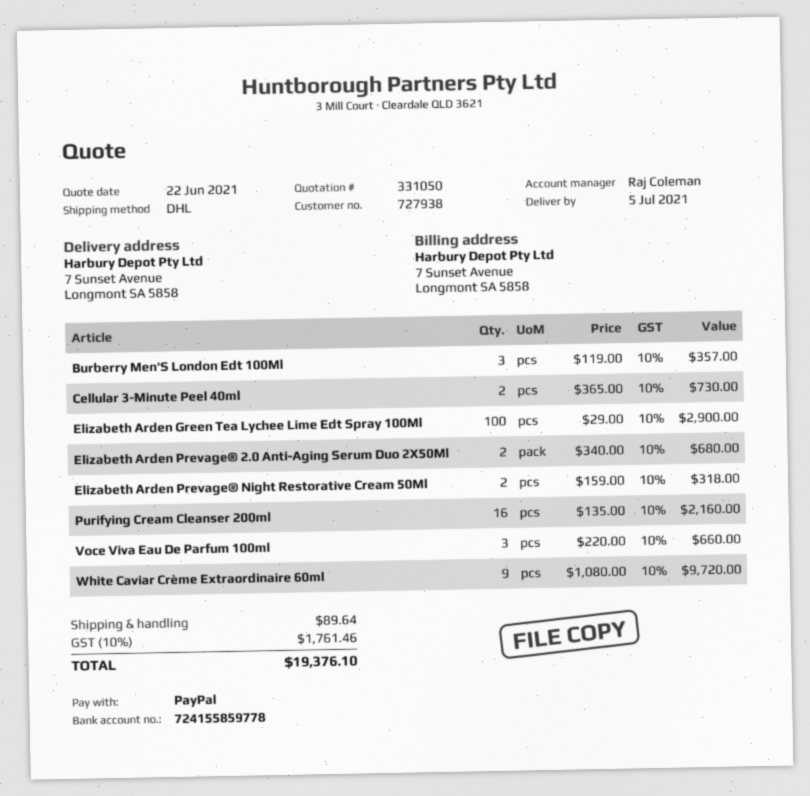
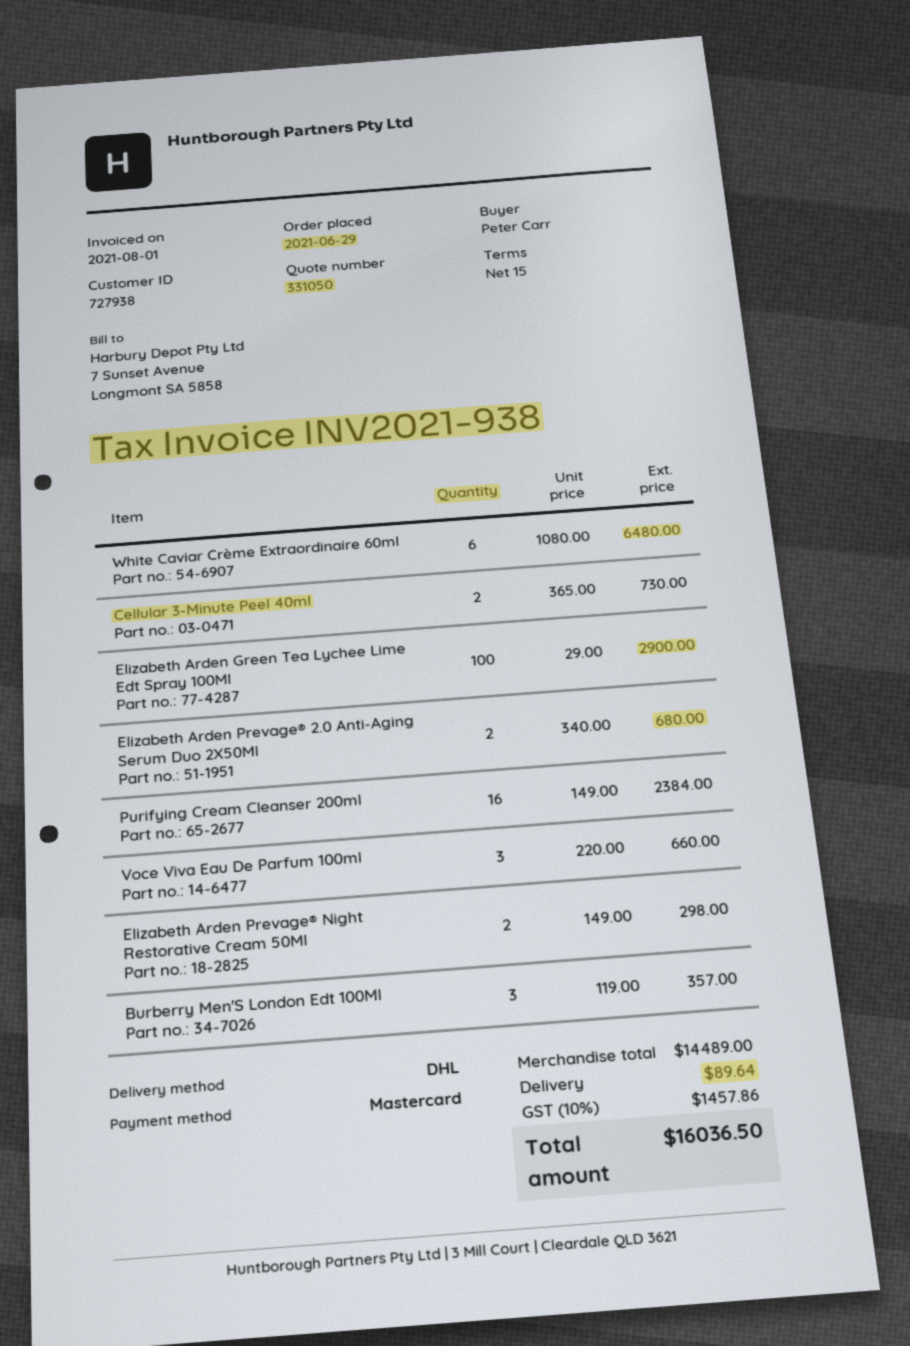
payment method: PayPal -> Mastercard
Elizabeth Arden Prevage® Night Restorative Cream 50Ml: 2 x 159.00 = 318.00 -> 2 x 149.00 = 298.00
Purifying Cream Cleanser 200ml: 16 x 135.00 = 2160.00 -> 16 x 149.00 = 2384.00
White Caviar Crème Extraordinaire 60ml: 9 x 1080.00 = 9720.00 -> 6 x 1080.00 = 6480.00
tax: 10% = 1761.46 -> 10% = 1457.86
total: 19376.10 -> 16036.50

